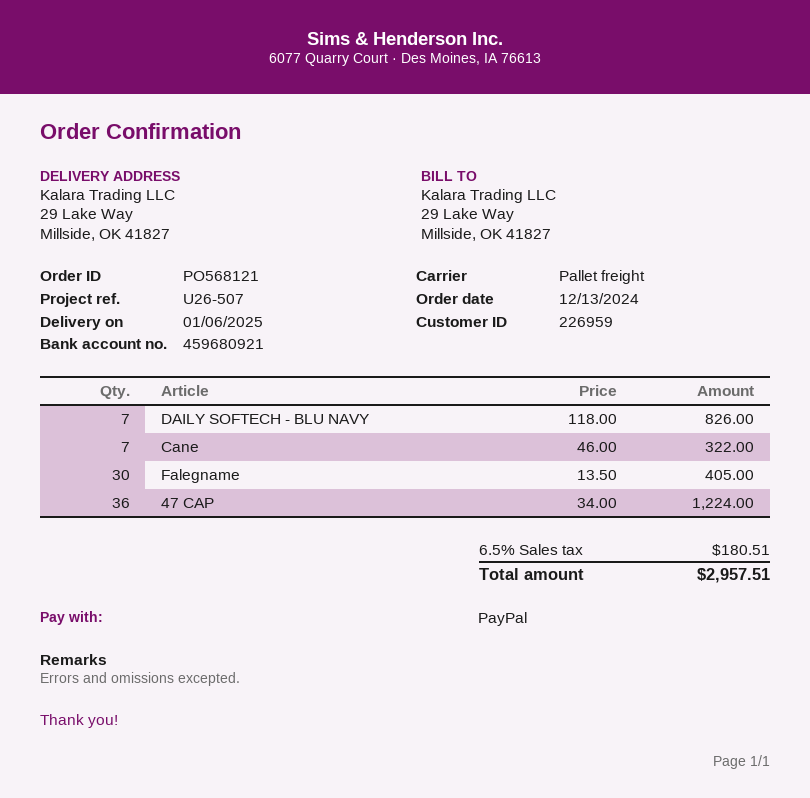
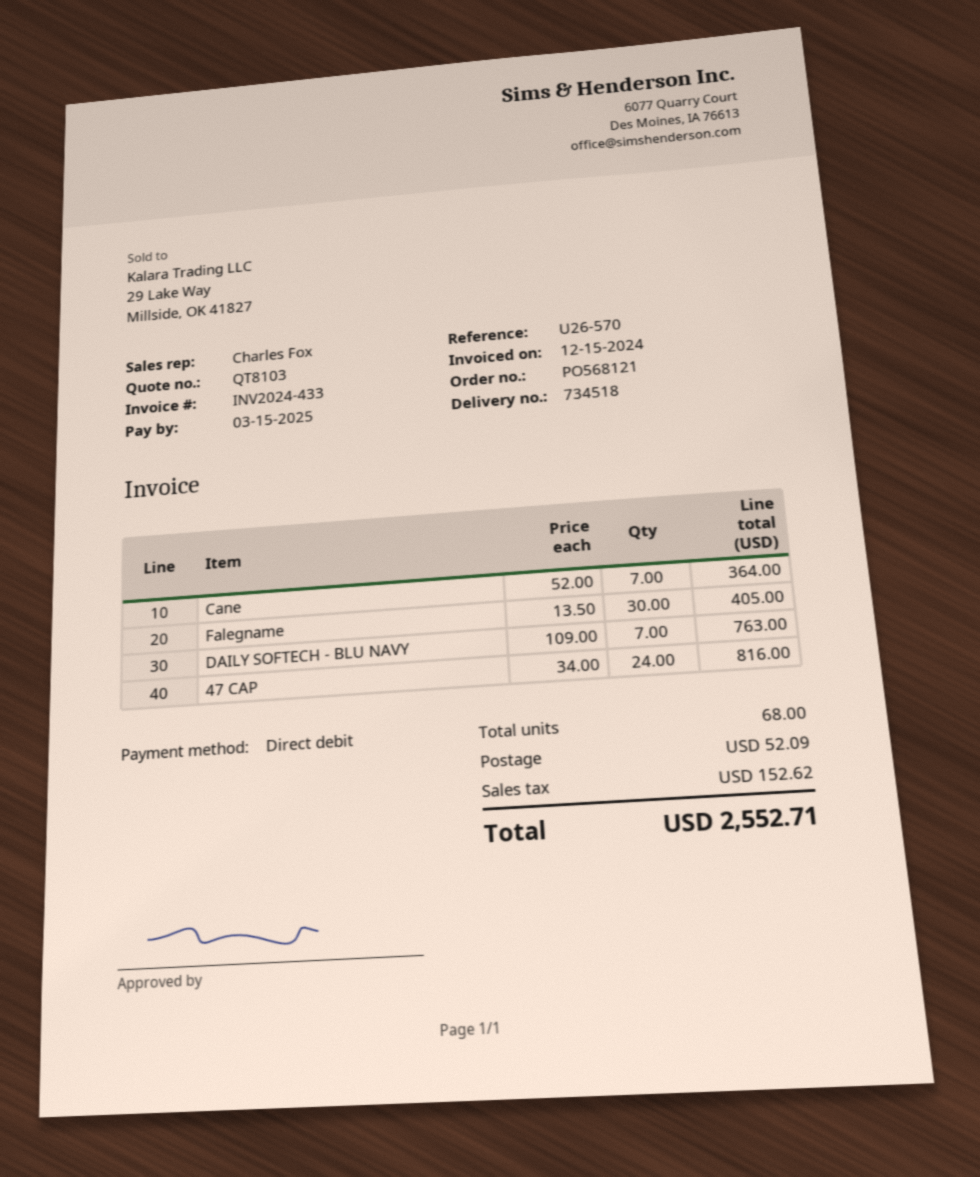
reference: U26-507 -> U26-570
payment method: PayPal -> direct debit
DAILY SOFTECH - BLU NAVY: 7 x 118.00 = 826.00 -> 7 x 109.00 = 763.00
Cane: 7 x 46.00 = 322.00 -> 7 x 52.00 = 364.00
47 CAP: 36 x 34.00 = 1224.00 -> 24 x 34.00 = 816.00
shipping: none -> 52.09
tax: 180.51 -> 152.62
total: 2957.51 -> 2552.71

